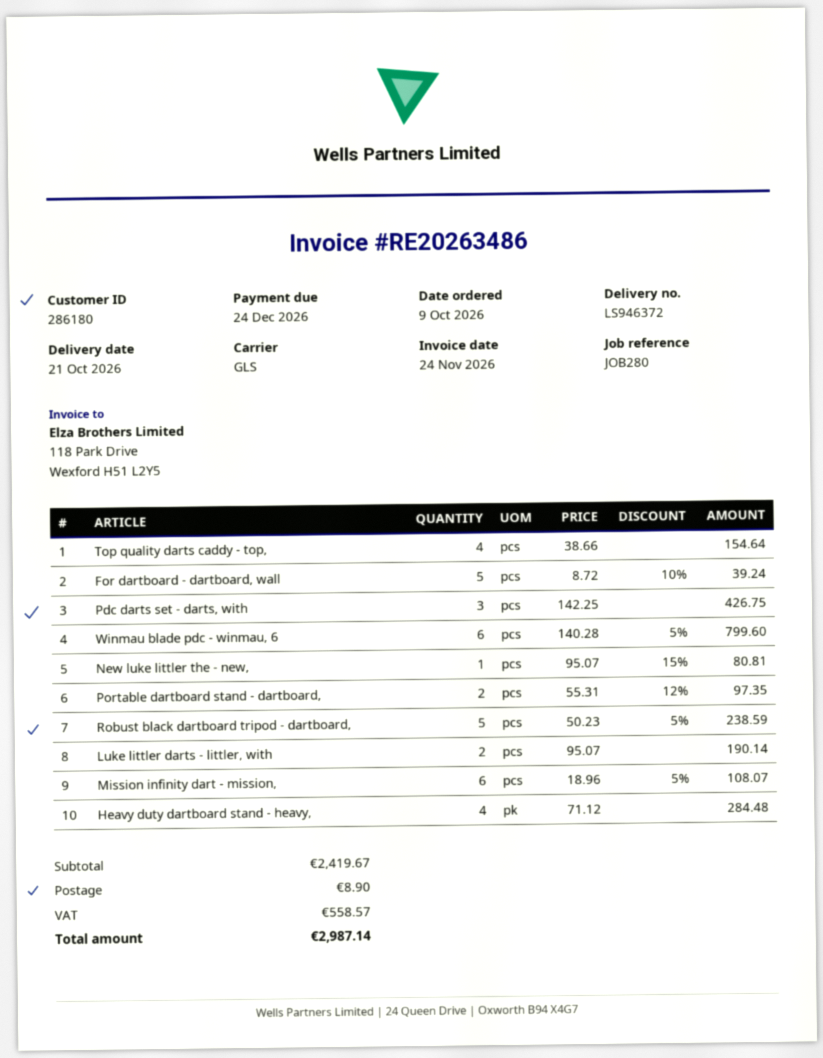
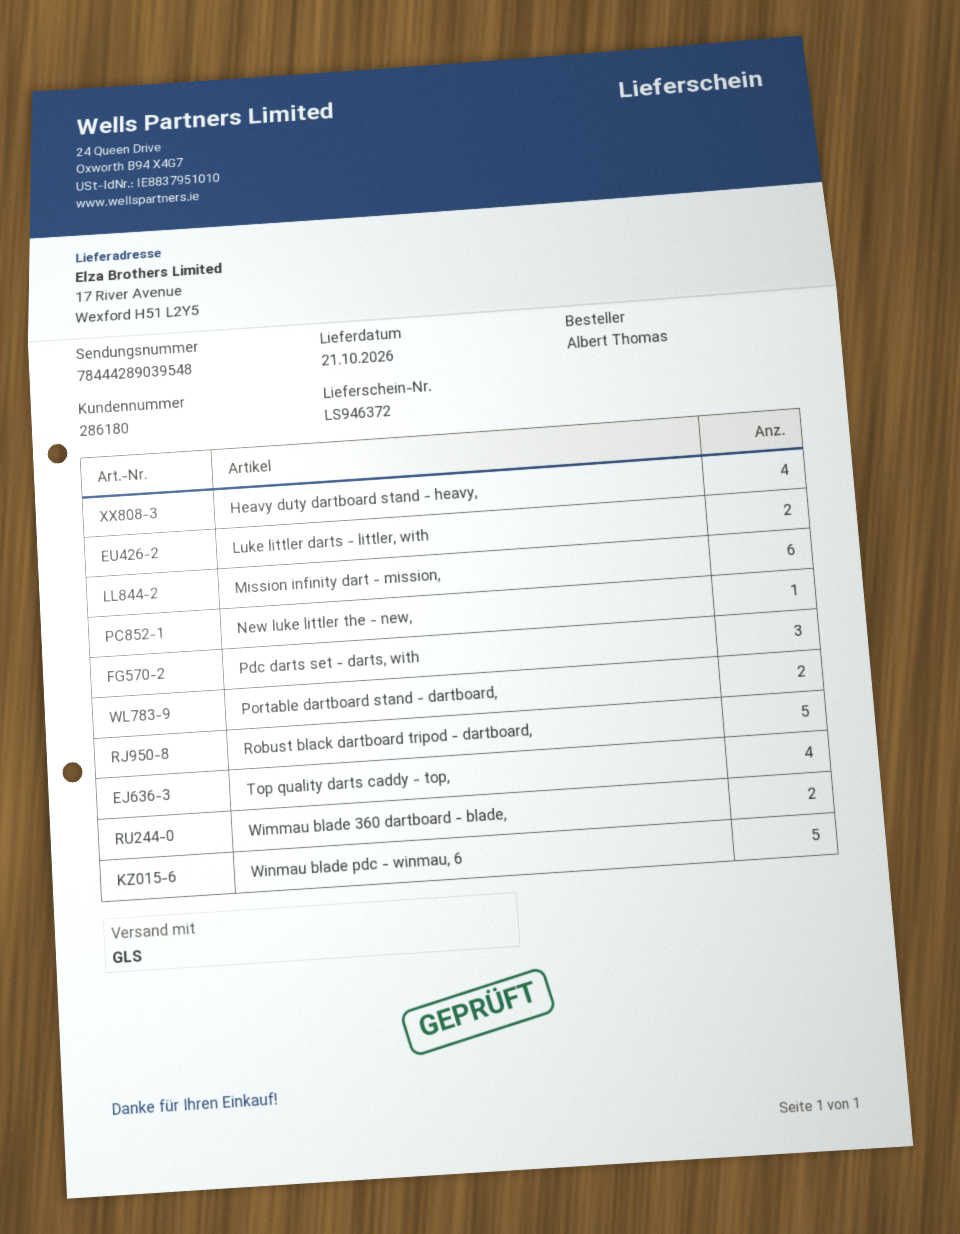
For dartboard - dartboard, wall: 5 -> none
Winmau blade pdc - winmau, 6: 6 -> 5
Wimmau blade 360 dartboard - blade,: none -> 2

